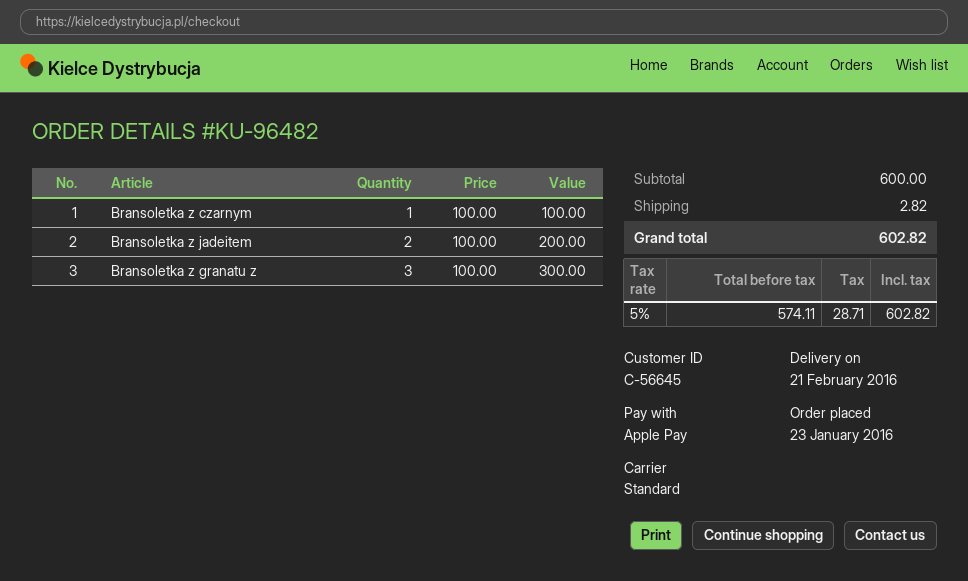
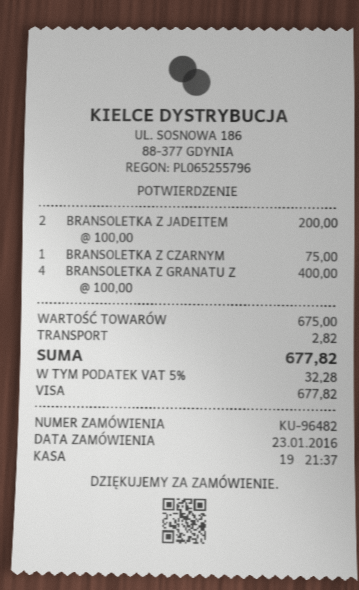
payment method: Apple Pay -> Visa
Bransoletka z czarnym: 1 x 100.00 = 100.00 -> 1 x 75.00 = 75.00
Bransoletka z granatu z: 3 x 100.00 = 300.00 -> 4 x 100.00 = 400.00
subtotal: 600.00 -> 675.00
tax: 5% = 28.71 -> 5% = 32.28
total: 602.82 -> 677.82

